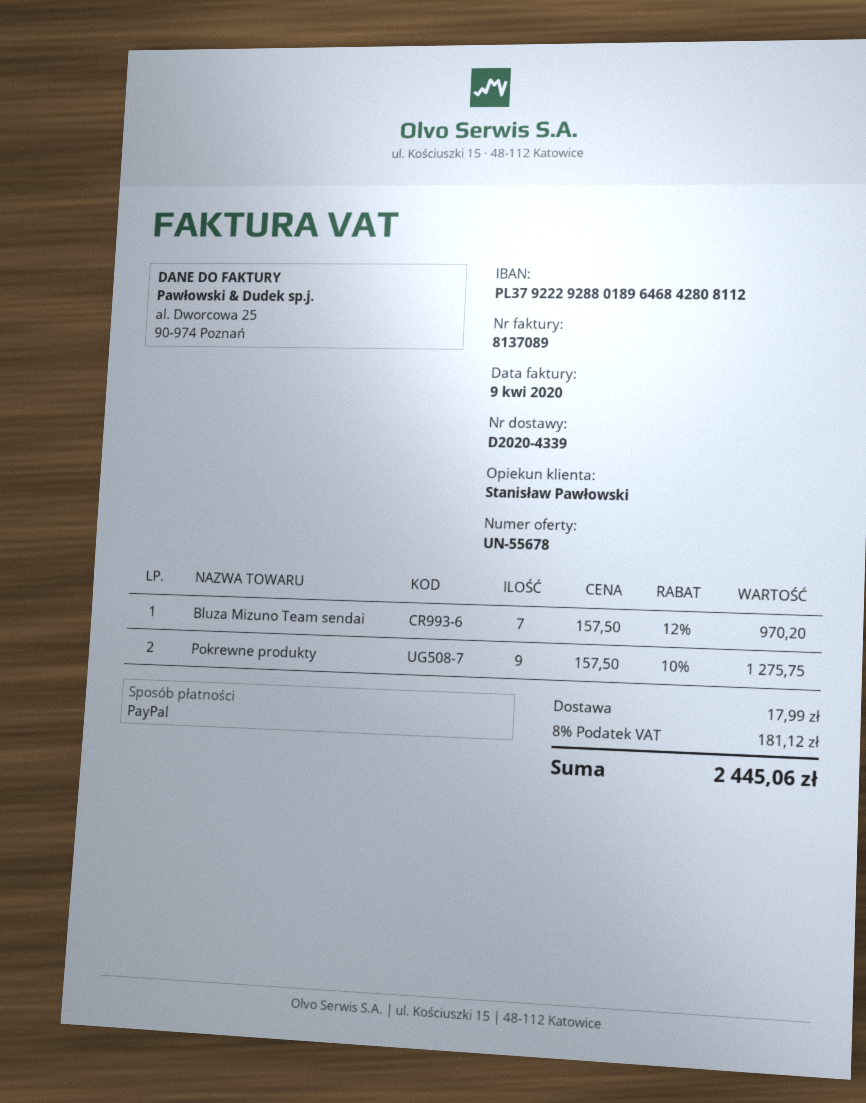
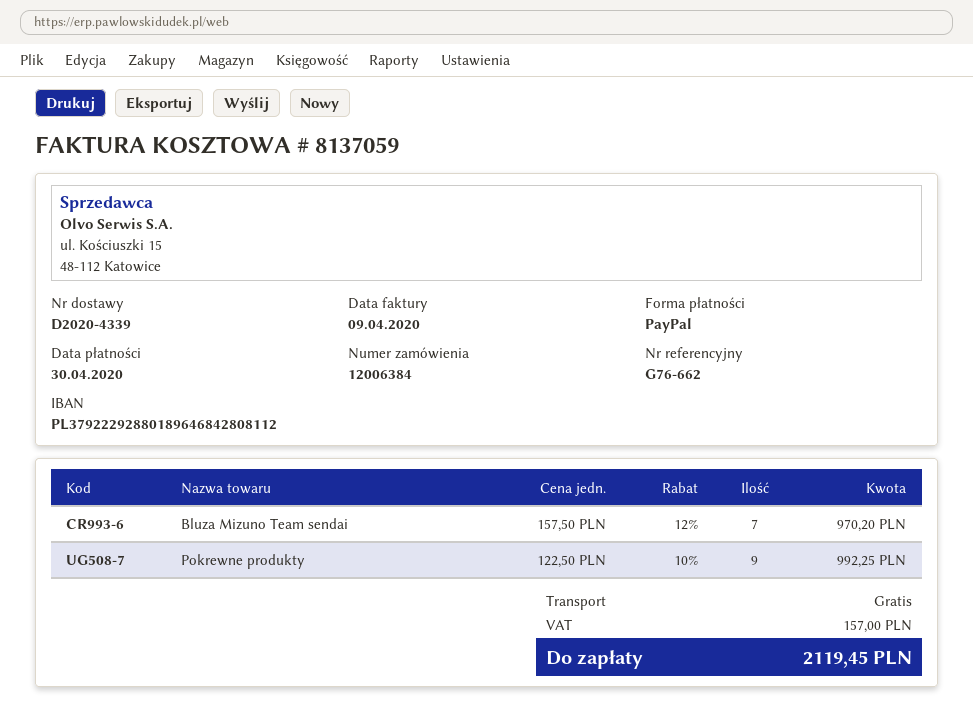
invoice number: 8137089 -> 8137059
Pokrewne produkty: 9 x 157.50 - 10% = 1275.75 -> 9 x 122.50 - 10% = 992.25
shipping: 17.99 -> 0.00
tax: 181.12 -> 157.00
total: 2445.06 -> 2119.45

